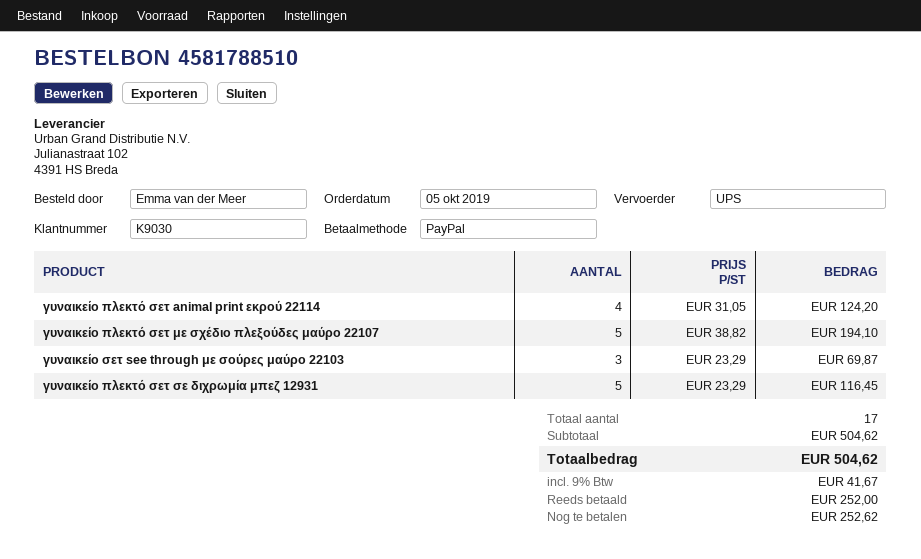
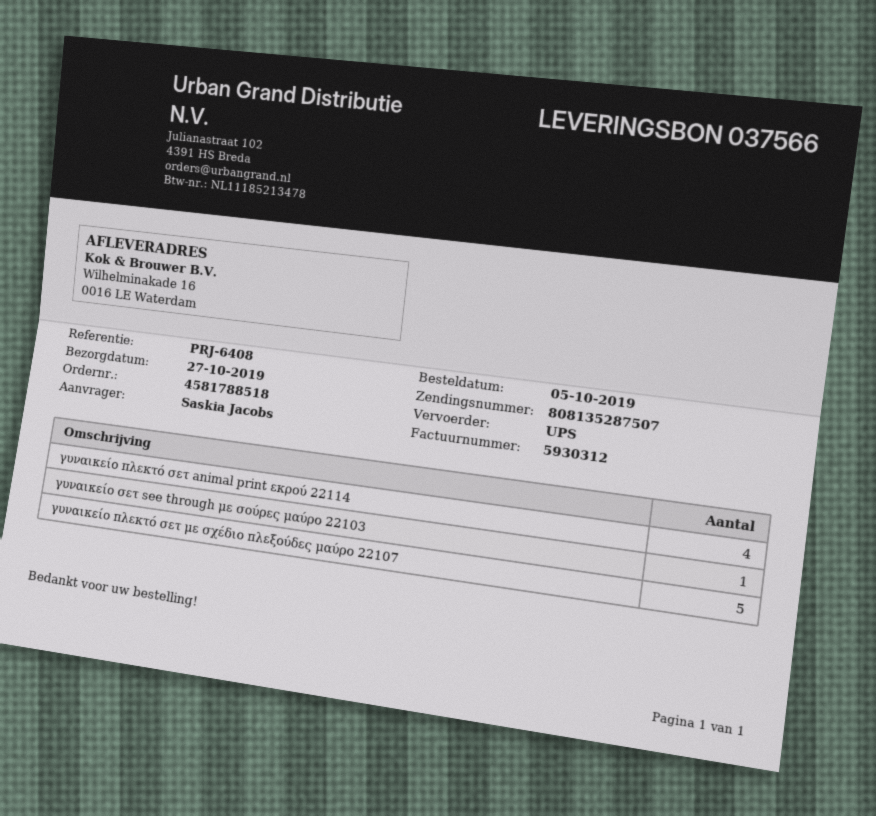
order number: 4581788510 -> 4581788518
ordered by: Emma van der Meer -> Saskia Jacobs
γυναικείο σετ see through με σούρες μαύρο 22103: 3 -> 1
γυναικείο πλεκτό σετ σε διχρωμία μπεζ 12931: 5 -> none

